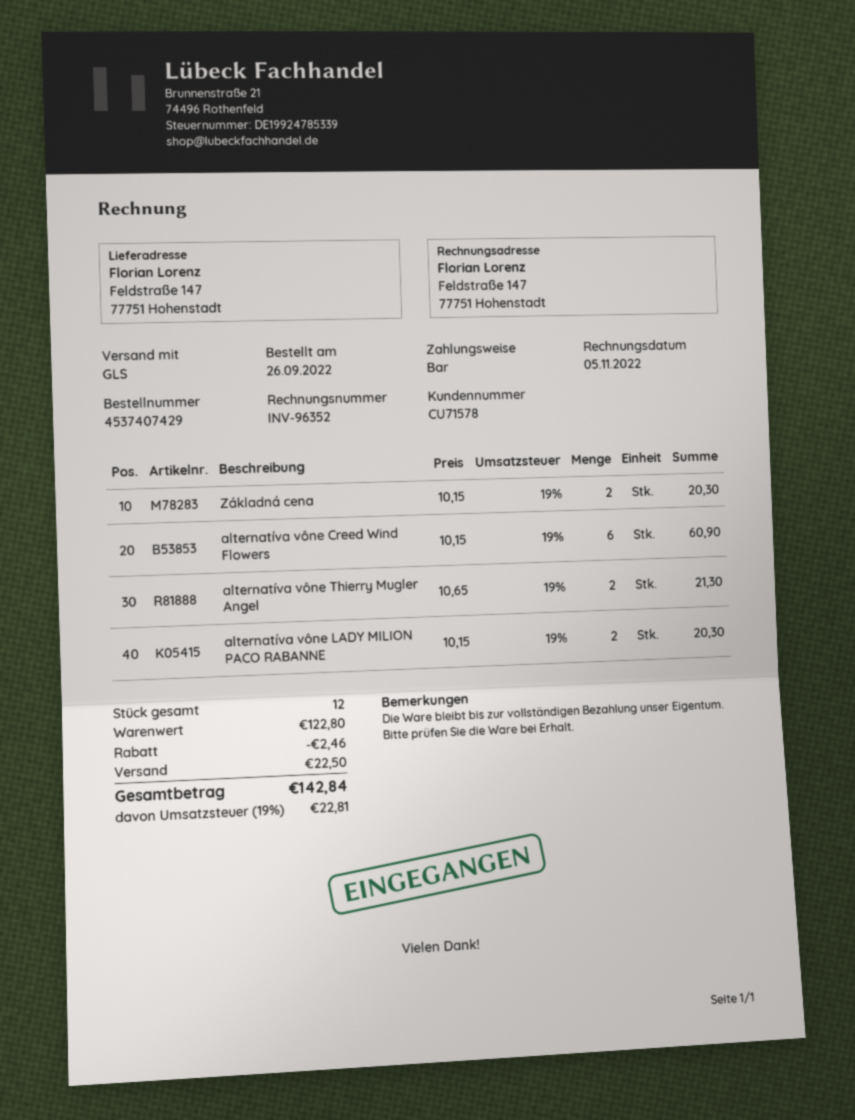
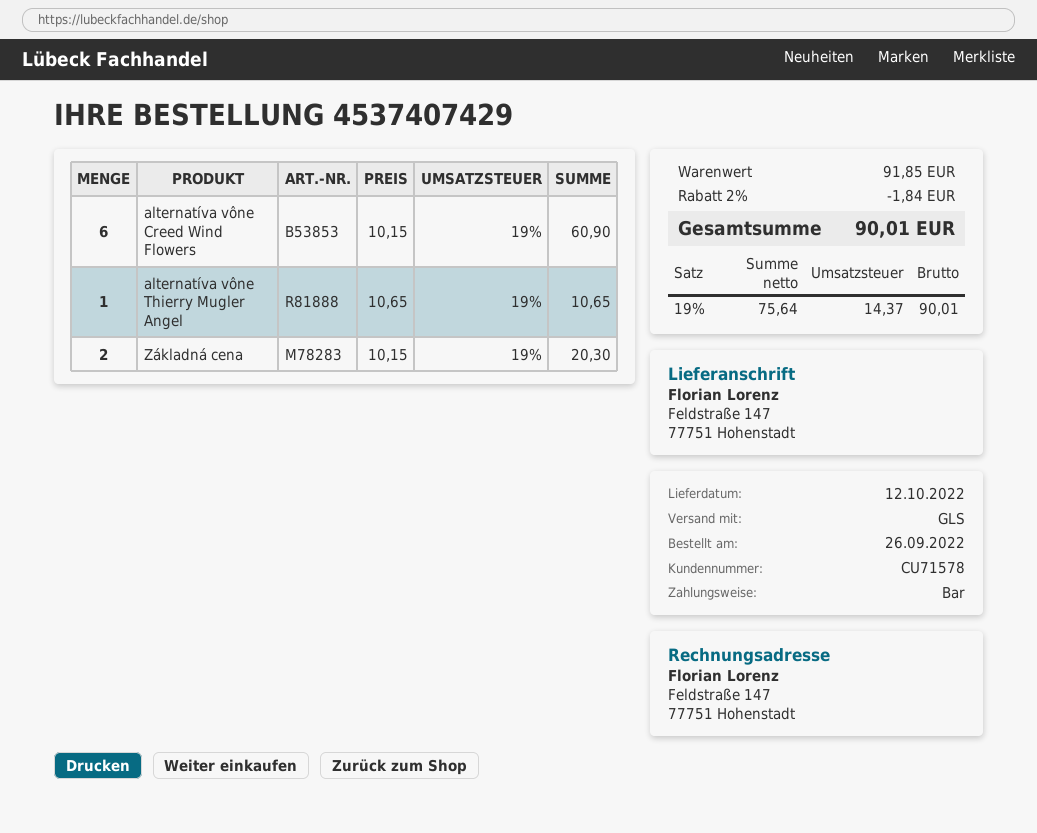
alternatíva vône Thierry Mugler Angel: 2 x 10.65 = 21.30 -> 1 x 10.65 = 10.65
alternatíva vône LADY MILION PACO RABANNE: 2 x 10.15 = 20.30 -> none
subtotal: 122.80 -> 91.85
discount: 2.46 -> 1.84
shipping: 22.50 -> none
tax: 19% = 22.81 -> 19% = 14.37
total: 142.84 -> 90.01

